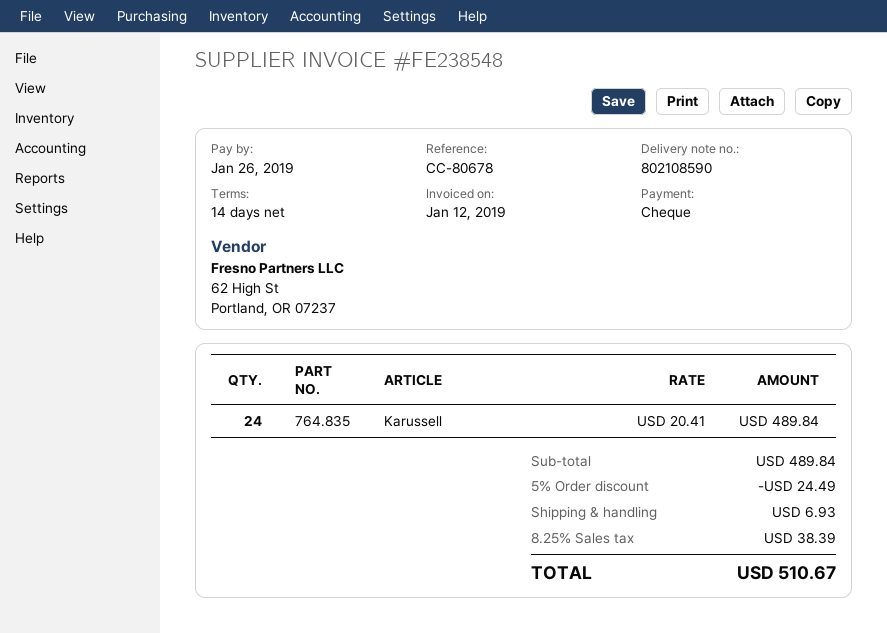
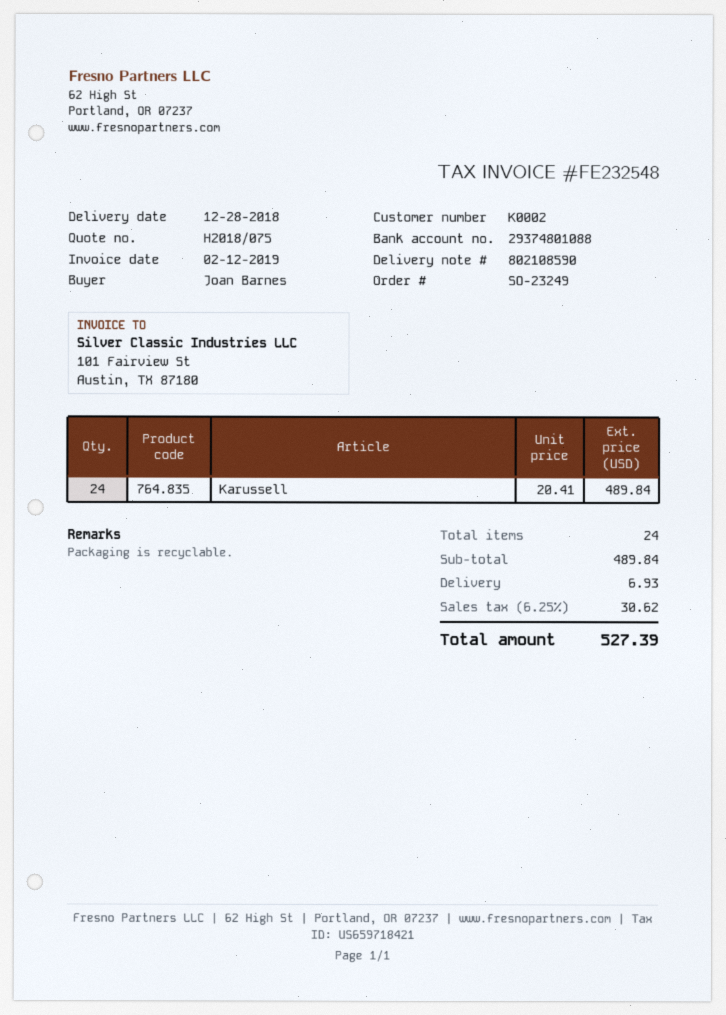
invoice number: FE238548 -> FE232548
invoice date: 2019-01-12 -> 2019-02-12
discount: 5% = 24.49 -> none
tax: 8.25% = 38.39 -> 6.25% = 30.62
total: 510.67 -> 527.39

